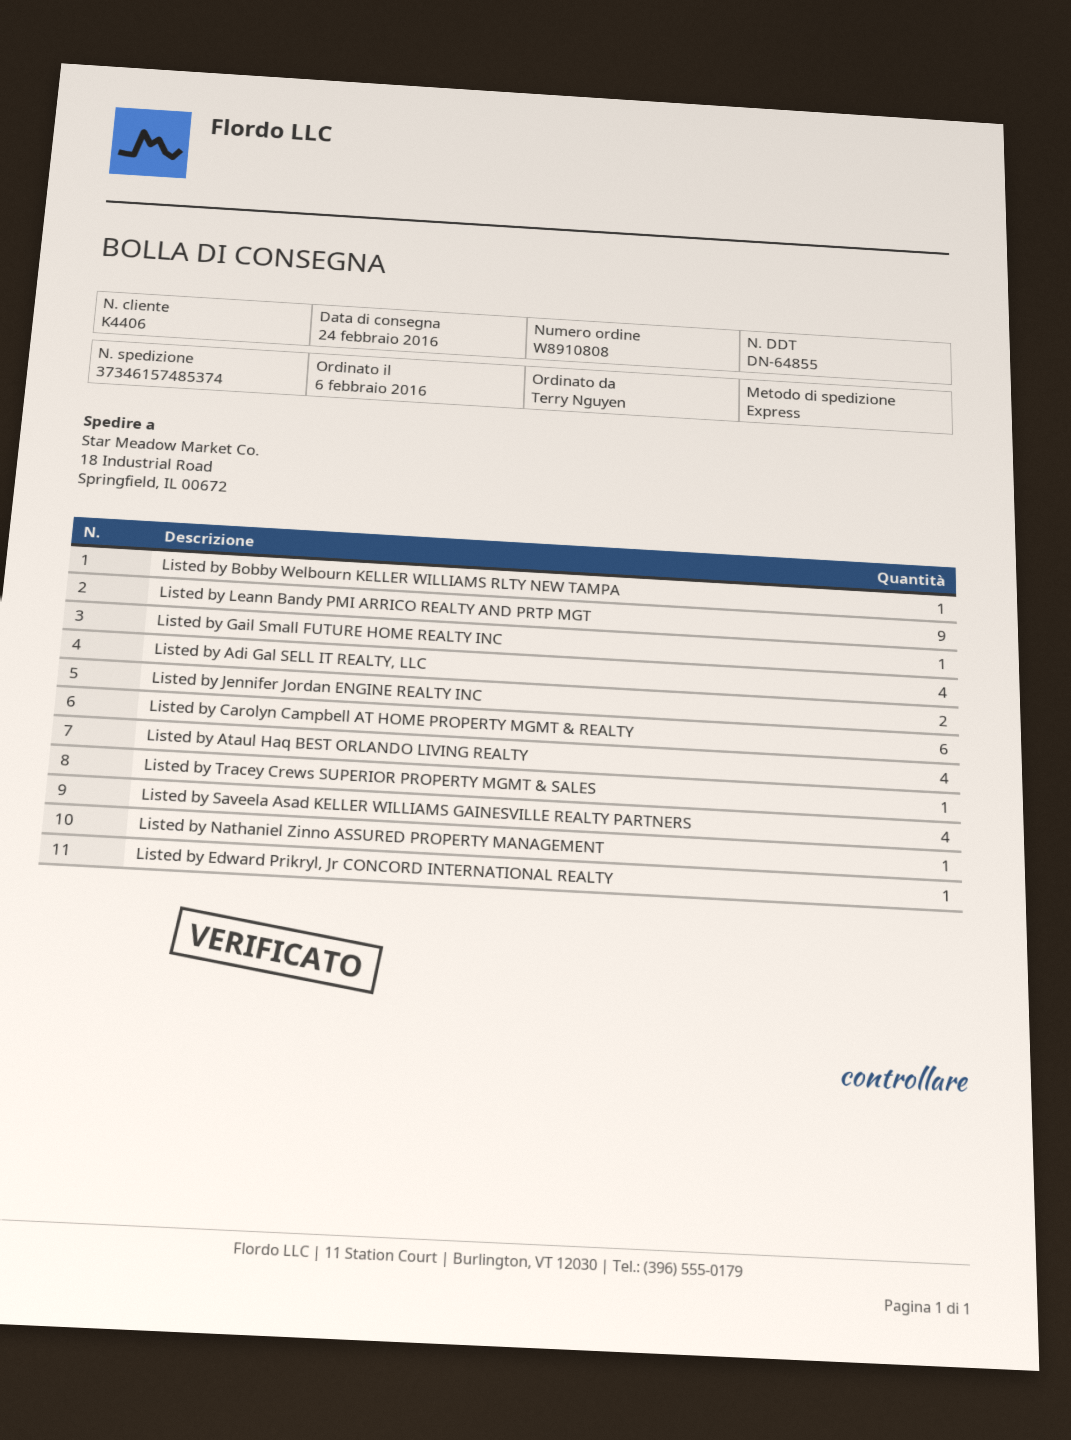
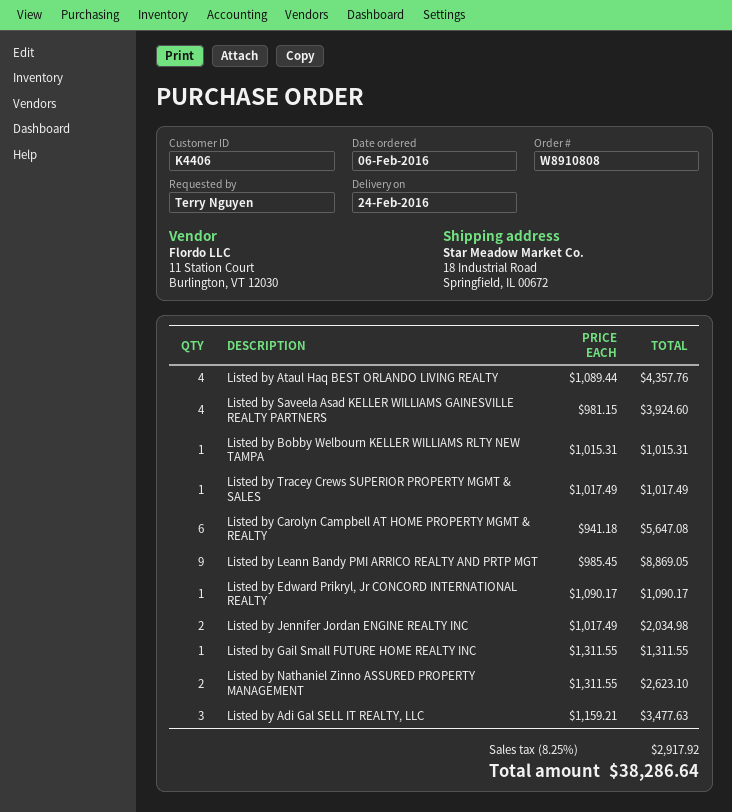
Listed by Adi Gal SELL IT REALTY, LLC: 4 -> 3
Listed by Nathaniel Zinno ASSURED PROPERTY MANAGEMENT: 1 -> 2

